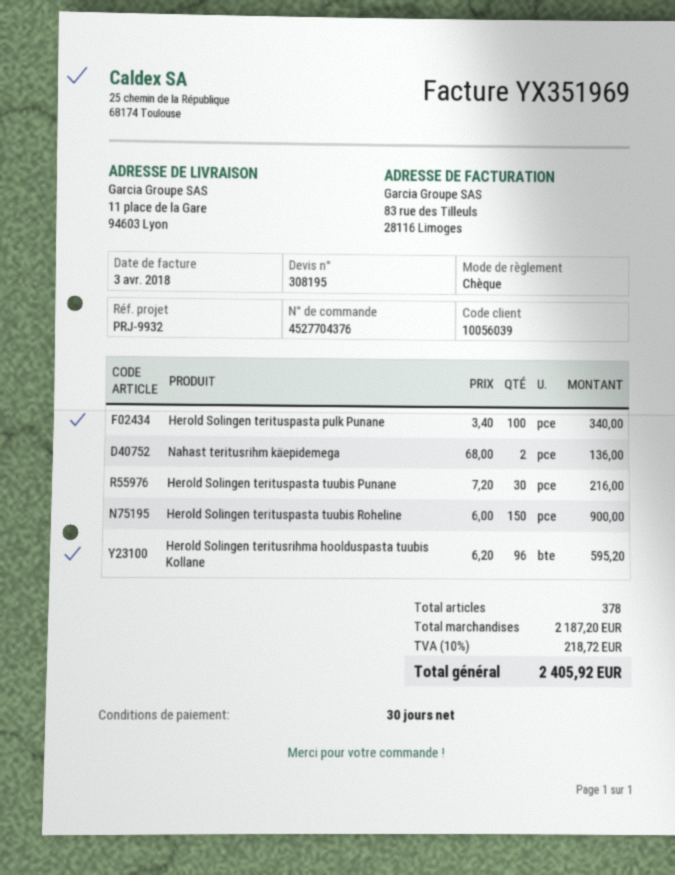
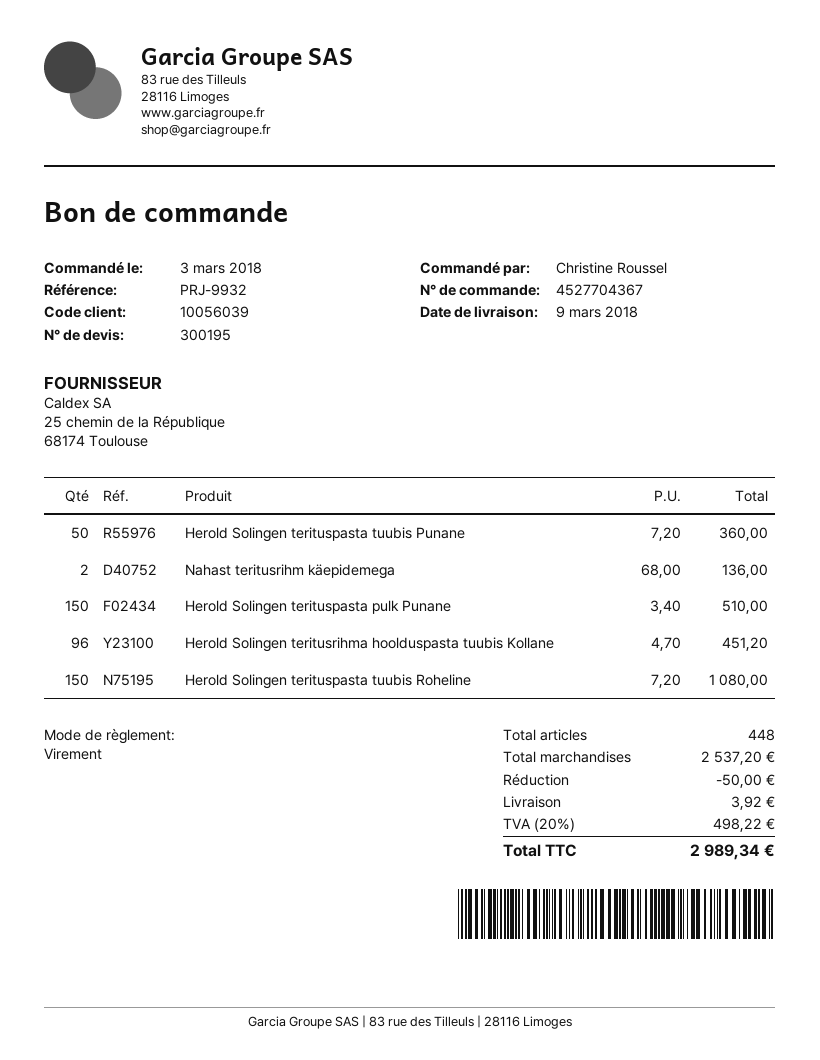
quote number: 308195 -> 300195
order number: 4527704376 -> 4527704367
payment method: cheque -> bank transfer
Herold Solingen terituspasta pulk Punane: 100 x 3.40 = 340.00 -> 150 x 3.40 = 510.00
Herold Solingen terituspasta tuubis Punane: 30 x 7.20 = 216.00 -> 50 x 7.20 = 360.00
Herold Solingen terituspasta tuubis Roheline: 150 x 6.00 = 900.00 -> 150 x 7.20 = 1080.00
Herold Solingen teritusrihma hoolduspasta tuubis Kollane: 96 x 6.20 = 595.20 -> 96 x 4.70 = 451.20
total quantity: 378 -> 448
subtotal: 2187.20 -> 2537.20
discount: none -> 50.00
shipping: none -> 3.92
tax: 10% = 218.72 -> 20% = 498.22
total: 2405.92 -> 2989.34

